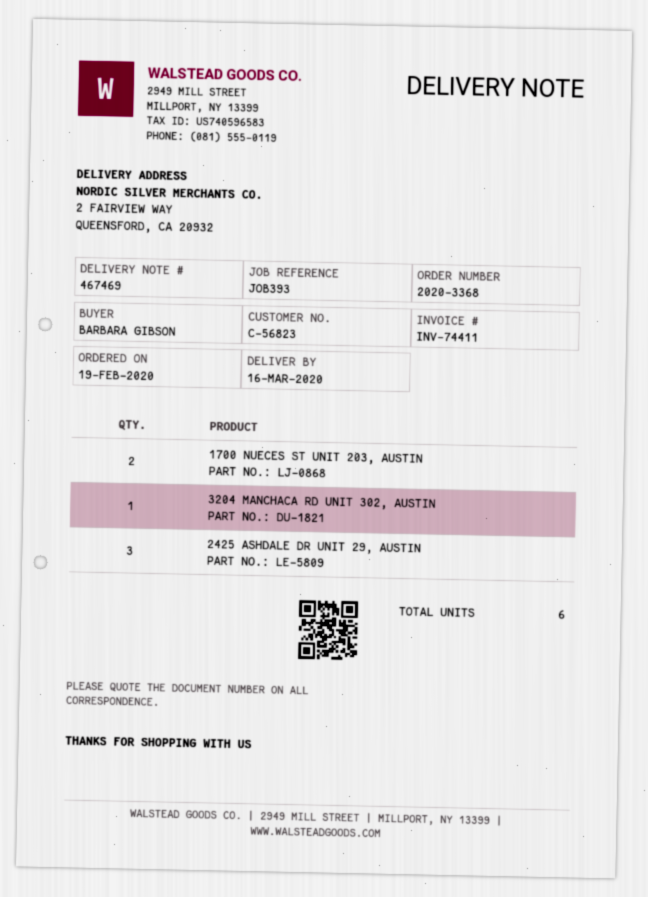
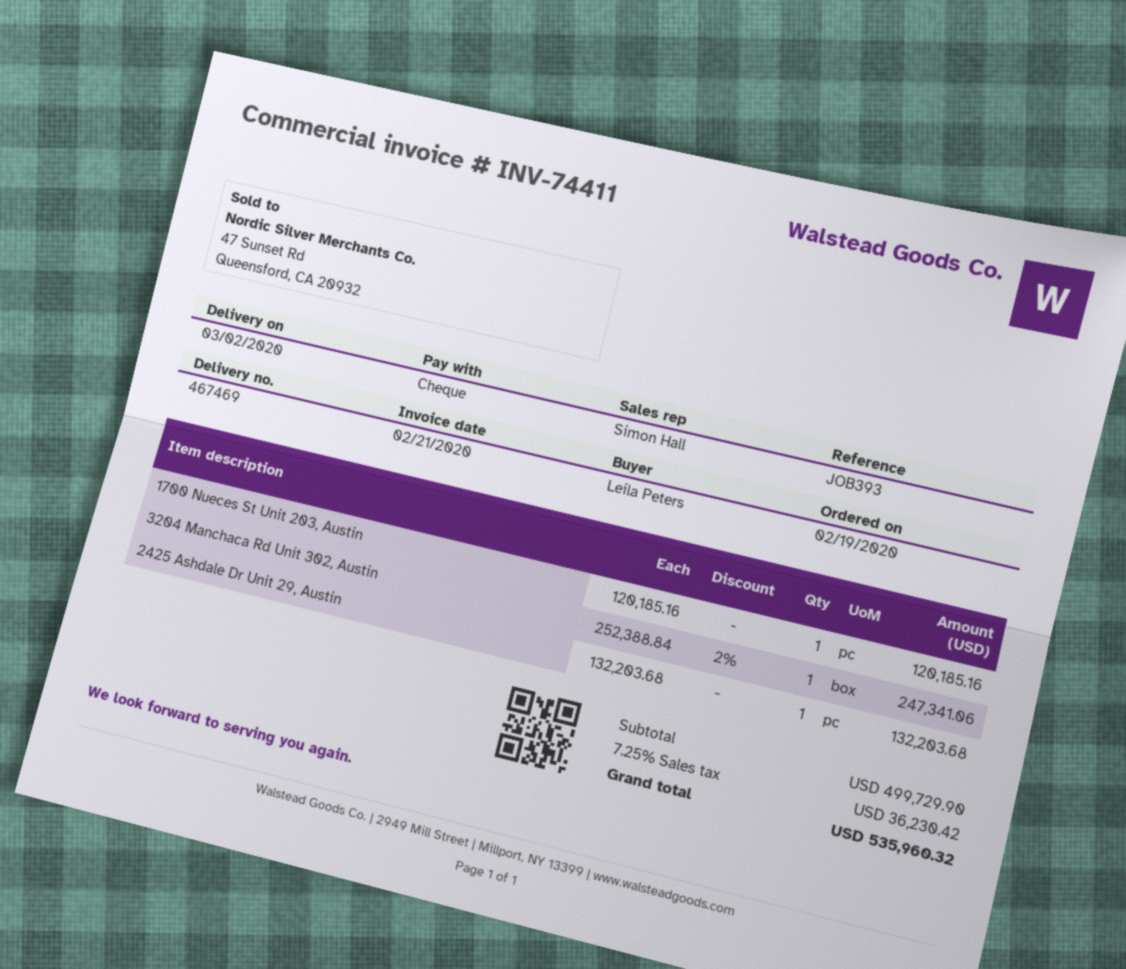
delivery date: 2020-03-16 -> 2020-03-02
ordered by: BARBARA GIBSON -> Leila Peters
1700 NUECES ST UNIT 203, AUSTIN: 2 -> 1
2425 ASHDALE DR UNIT 29, AUSTIN: 3 -> 1

